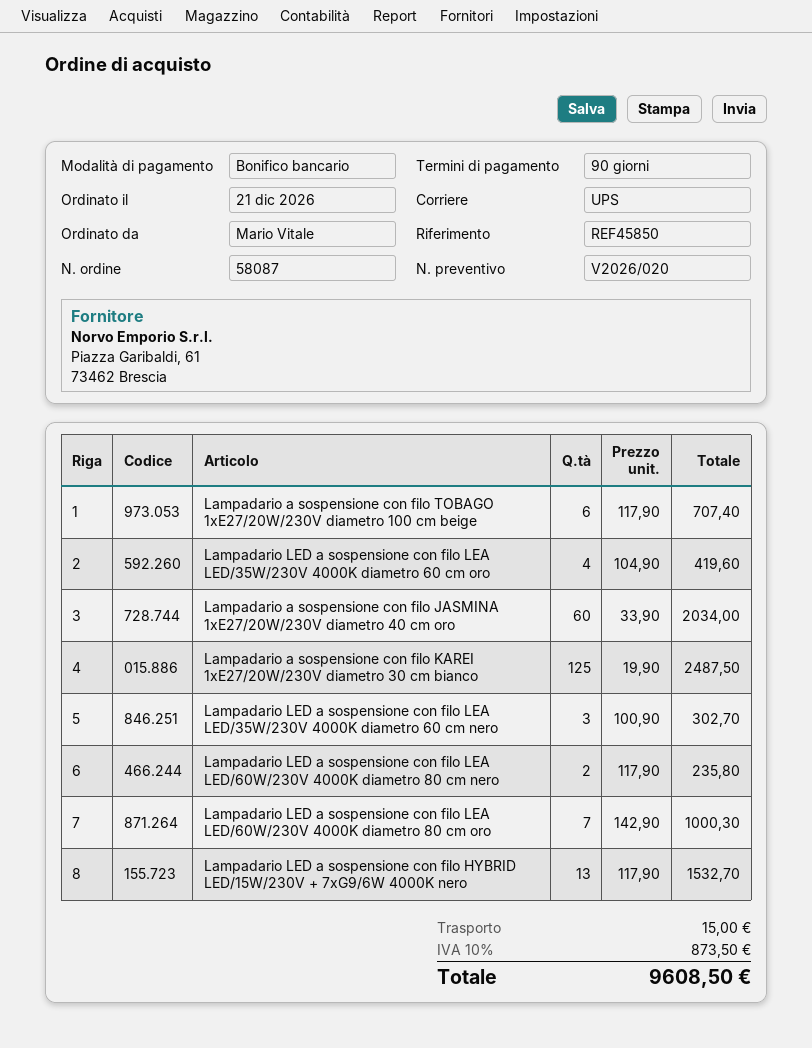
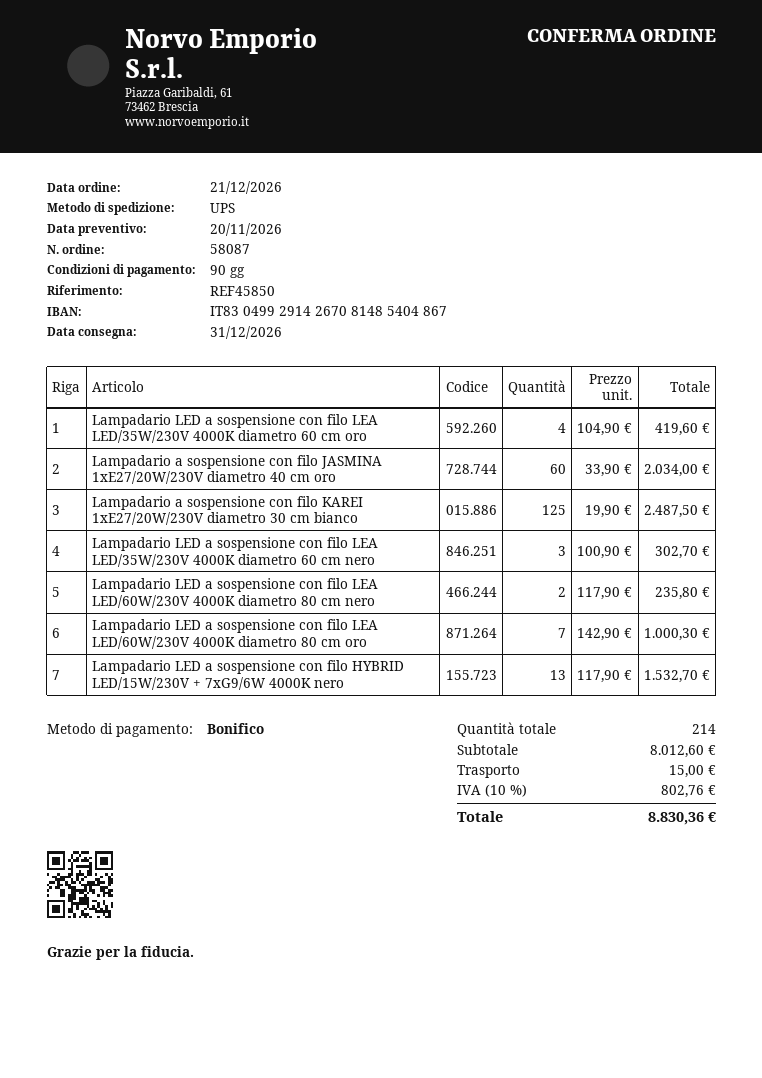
Lampadario a sospensione con filo TOBAGO 1xE27/20W/230V diametro 100 cm beige: 6 x 117.90 = 707.40 -> none
tax: 10% = 873.50 -> 10% = 802.76
total: 9608.50 -> 8830.36

